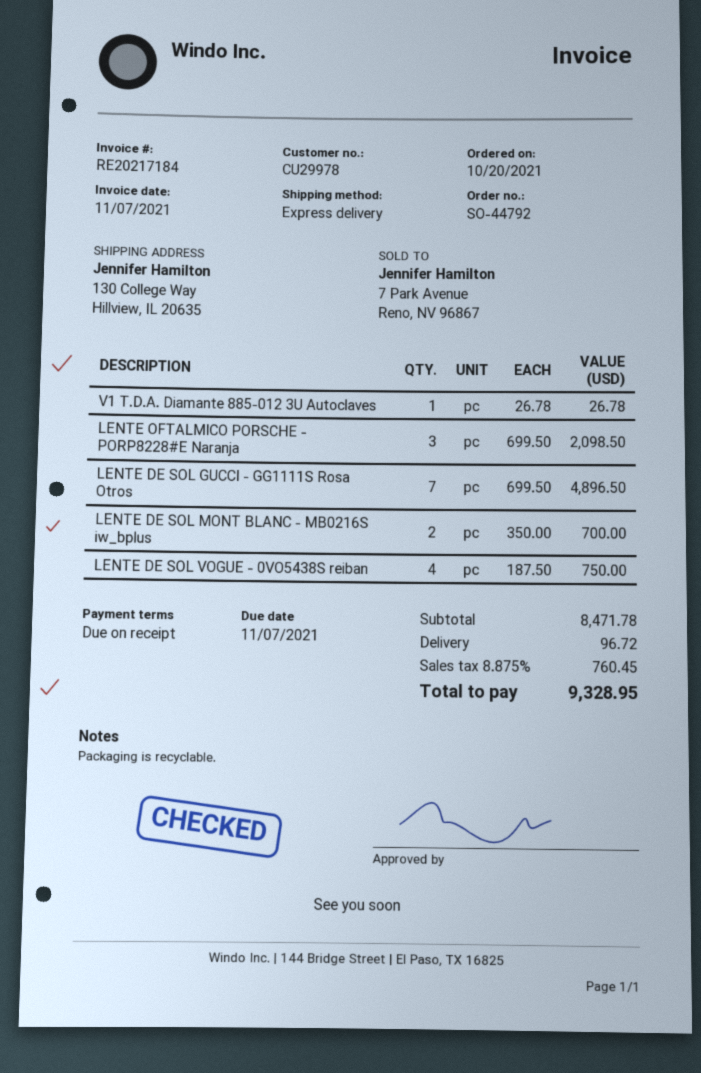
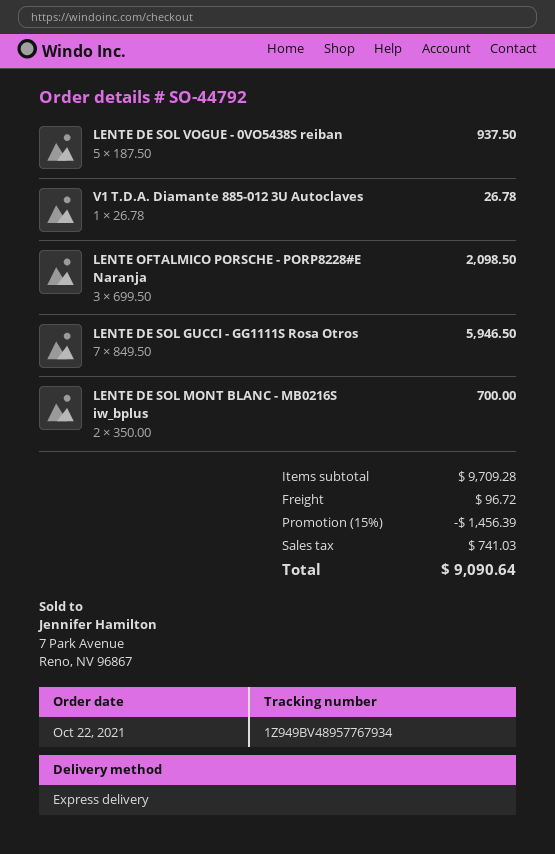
order date: 2021-10-20 -> 2021-10-22
LENTE DE SOL GUCCI - GG1111S Rosa Otros: 7 x 699.50 = 4896.50 -> 7 x 849.50 = 5946.50
LENTE DE SOL VOGUE - 0VO5438S reiban: 4 x 187.50 = 750.00 -> 5 x 187.50 = 937.50
subtotal: 8471.78 -> 9709.28
discount: none -> 15% = 1456.39
tax: 760.45 -> 741.03
total: 9328.95 -> 9090.64

